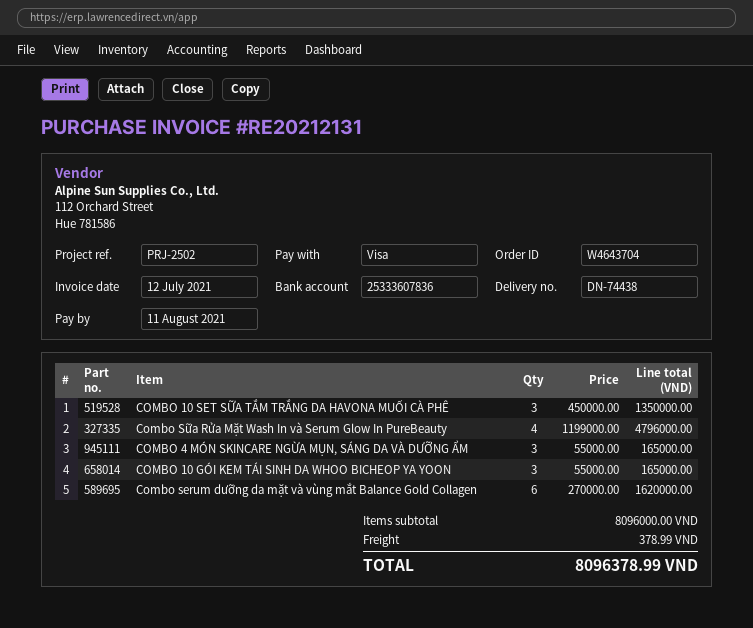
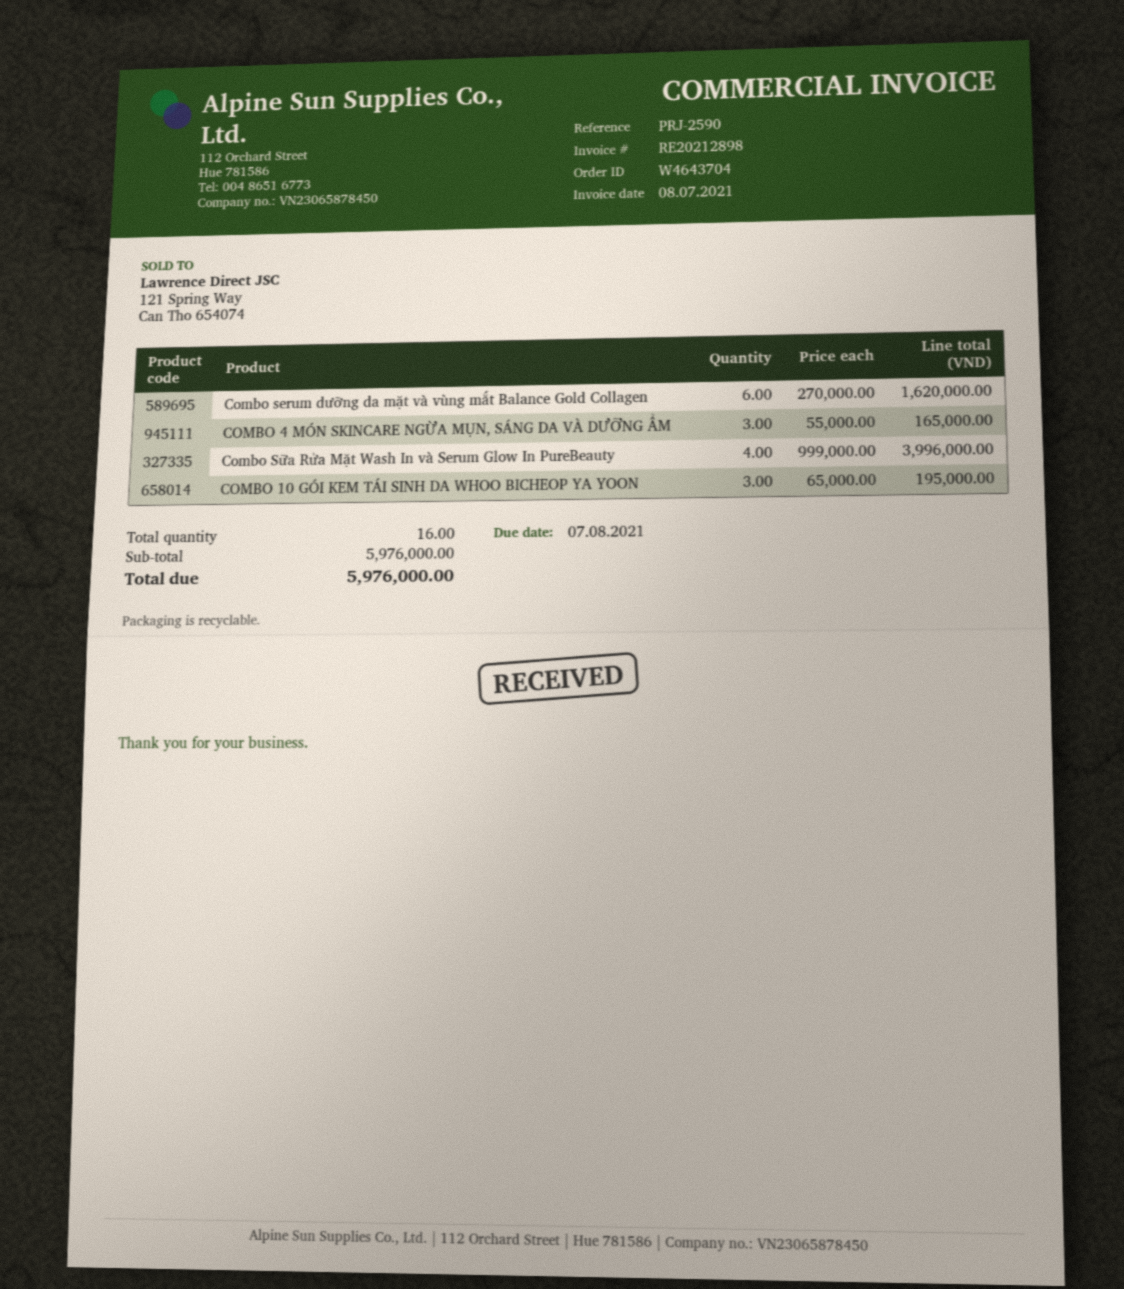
invoice number: RE20212131 -> RE20212898
invoice date: 2021-07-12 -> 2021-07-08
due date: 2021-08-11 -> 2021-08-07
reference: PRJ-2502 -> PRJ-2590
COMBO 10 SET SỮA TẮM TRẮNG DA HAVONA MUỐI CÀ PHÊ: 3 x 450000.00 = 1350000.00 -> none
Combo Sữa Rửa Mặt Wash In và Serum Glow In PureBeauty: 4 x 1199000.00 = 4796000.00 -> 4 x 999000.00 = 3996000.00
COMBO 10 GÓI KEM TÁI SINH DA WHOO BICHEOP YA YOON: 3 x 55000.00 = 165000.00 -> 3 x 65000.00 = 195000.00
subtotal: 8096000.00 -> 5976000.00
shipping: 378.99 -> none
total: 8096378.99 -> 5976000.00

